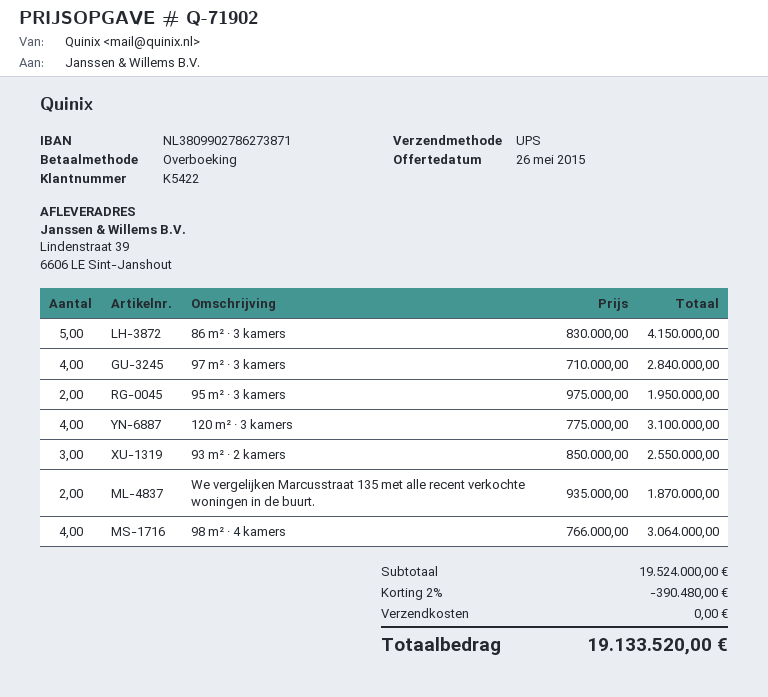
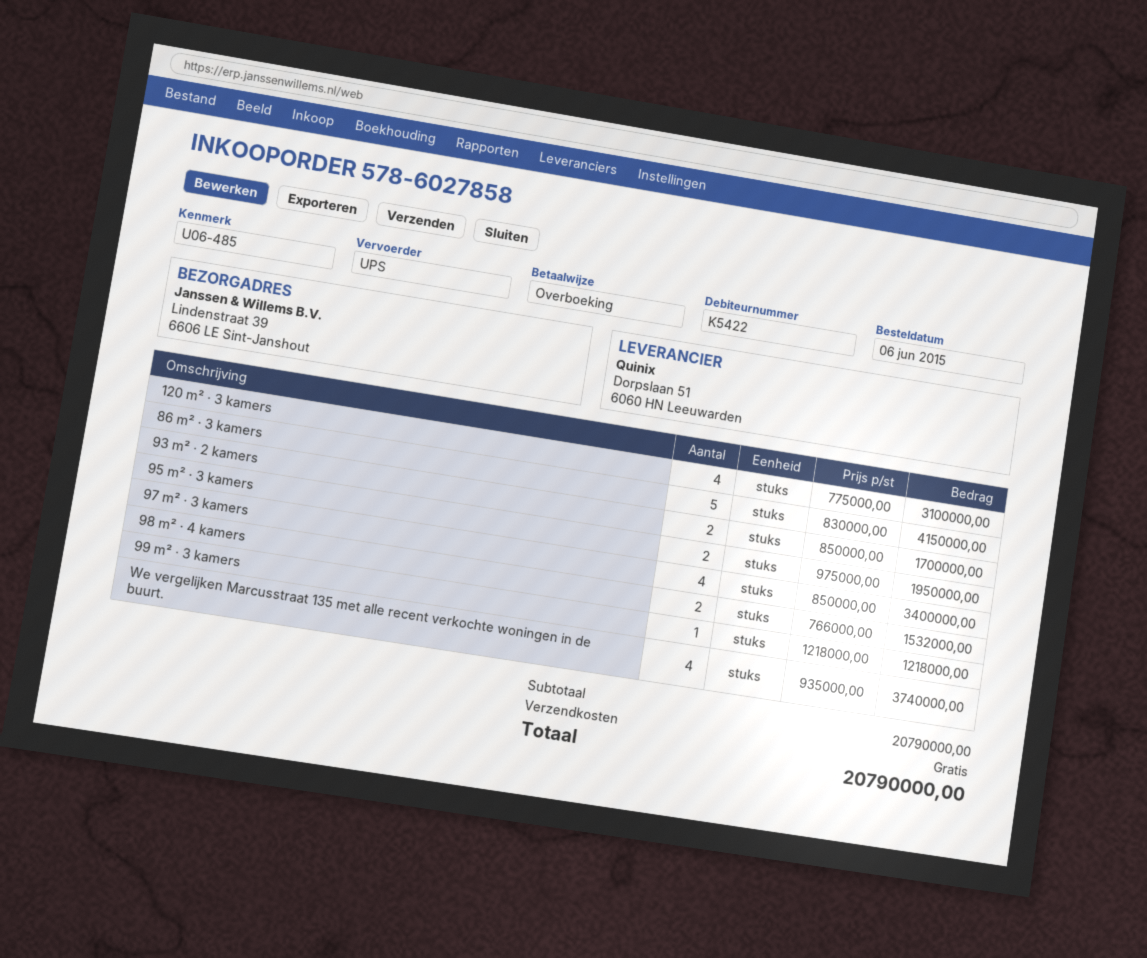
97 m² · 3 kamers: 4 x 710000.00 = 2840000.00 -> 4 x 850000.00 = 3400000.00
93 m² · 2 kamers: 3 x 850000.00 = 2550000.00 -> 2 x 850000.00 = 1700000.00
We vergelijken Marcusstraat 135 met alle recent verkochte woningen in de buurt.: 2 x 935000.00 = 1870000.00 -> 4 x 935000.00 = 3740000.00
98 m² · 4 kamers: 4 x 766000.00 = 3064000.00 -> 2 x 766000.00 = 1532000.00
99 m² · 3 kamers: none -> 1 x 1218000.00 = 1218000.00
subtotal: 19524000.00 -> 20790000.00
discount: 2% = 390480.00 -> none
total: 19133520.00 -> 20790000.00

